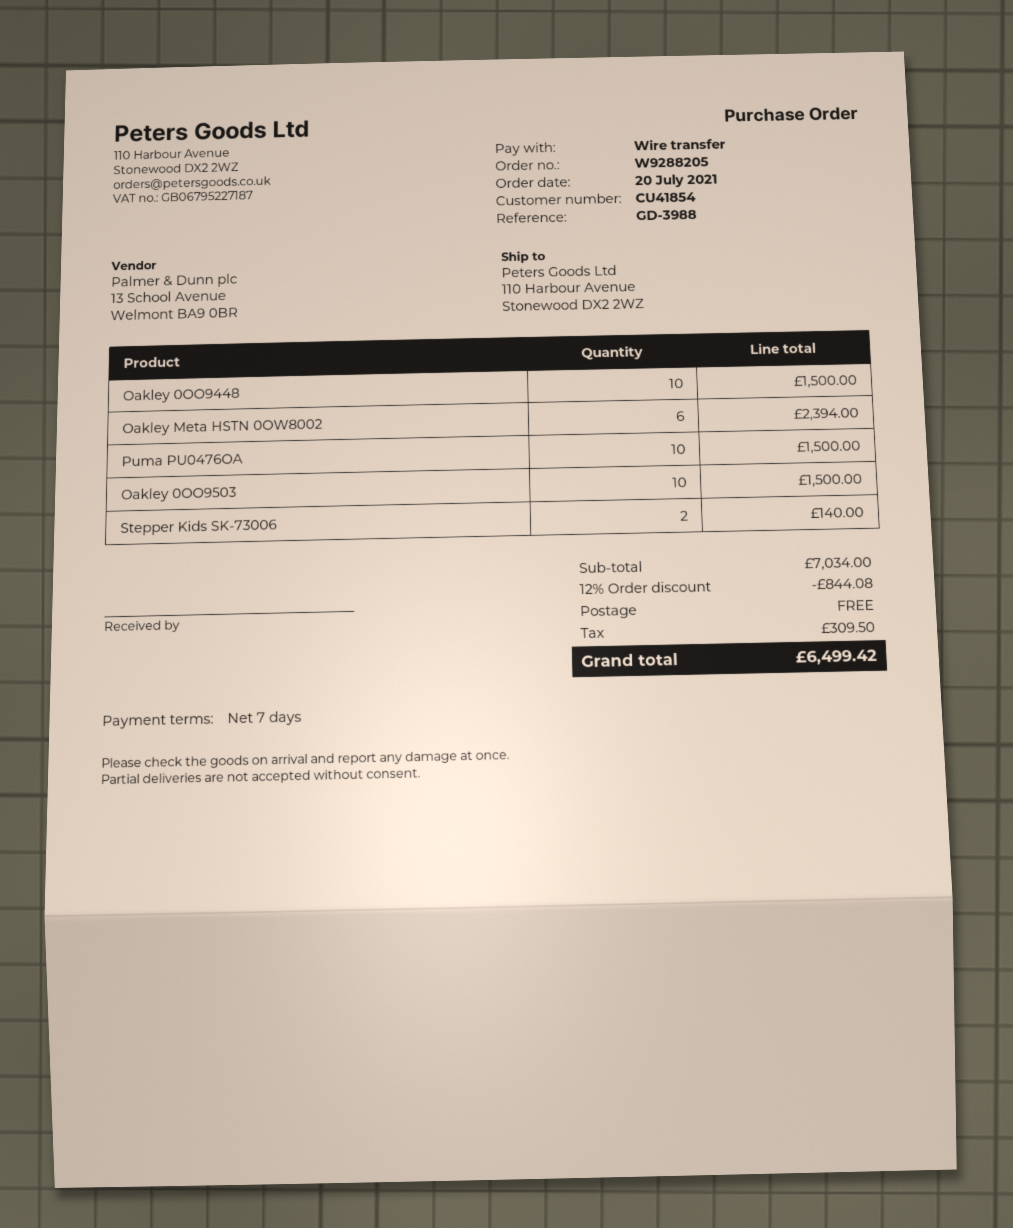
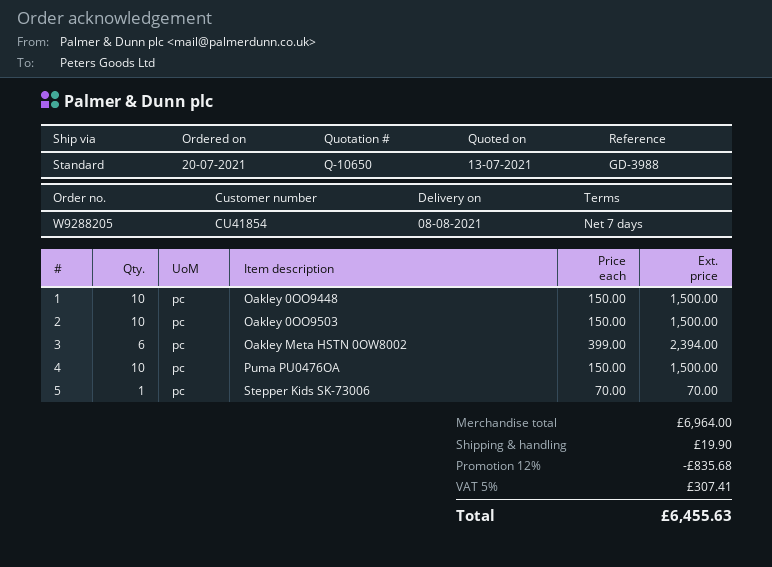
Stepper Kids SK-73006: 2 for 140.00 -> 1 for 70.00
subtotal: 7034.00 -> 6964.00
discount: 12% = 844.08 -> 12% = 835.68
shipping: 0.00 -> 19.90
tax: 309.50 -> 307.41
total: 6499.42 -> 6455.63

